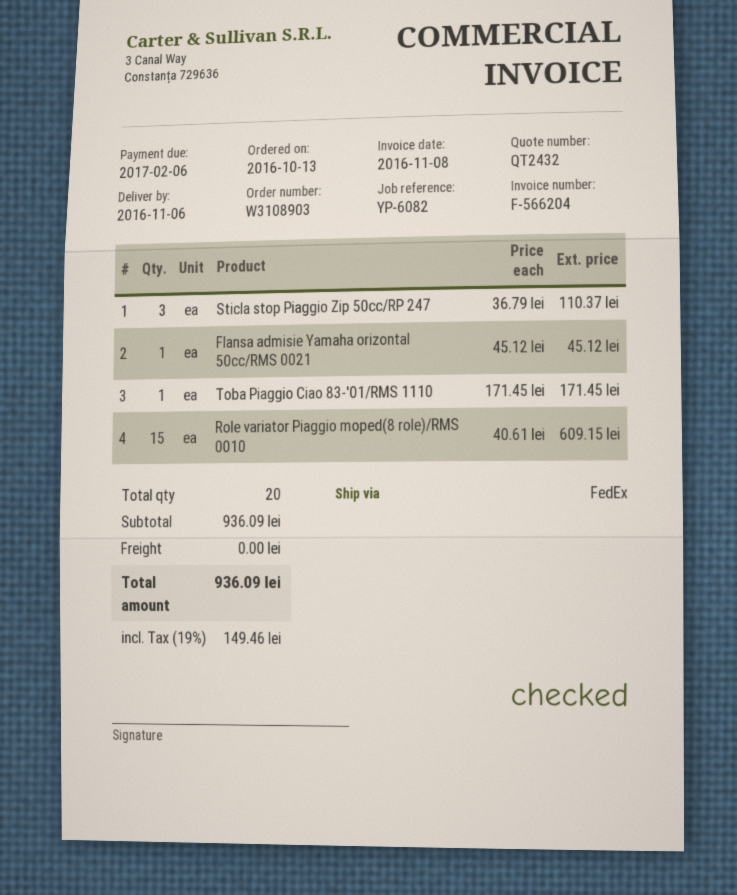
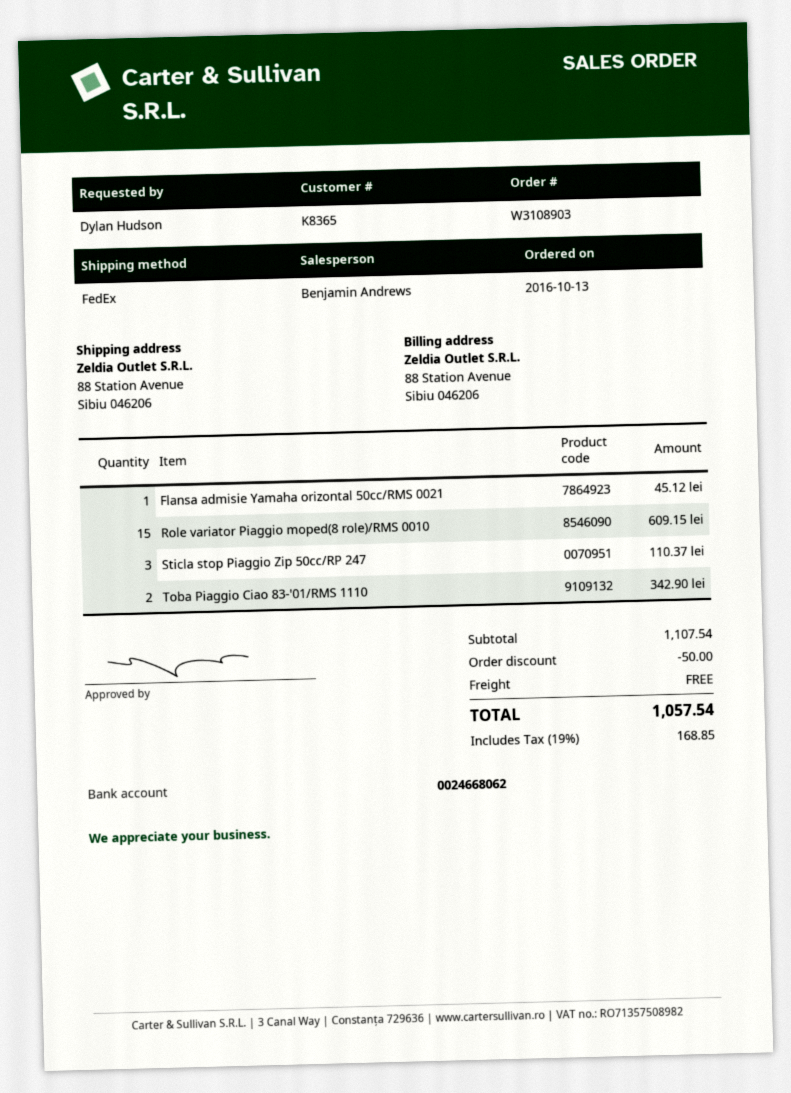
Toba Piaggio Ciao 83-'01/RMS 1110: 1 for 171.45 -> 2 for 342.90
subtotal: 936.09 -> 1107.54
discount: none -> 50.00
tax: 19% = 149.46 -> 19% = 168.85
total: 936.09 -> 1057.54

